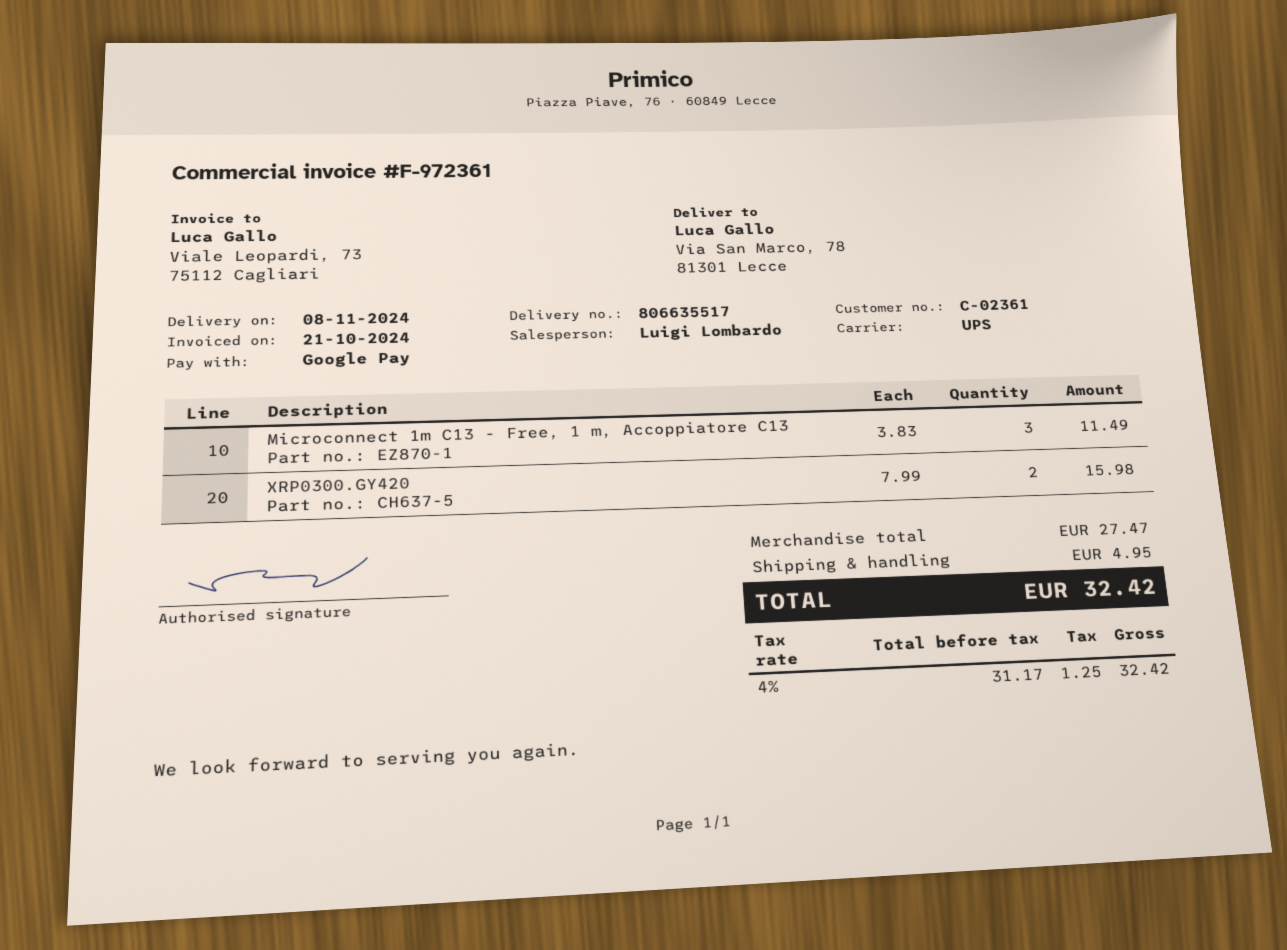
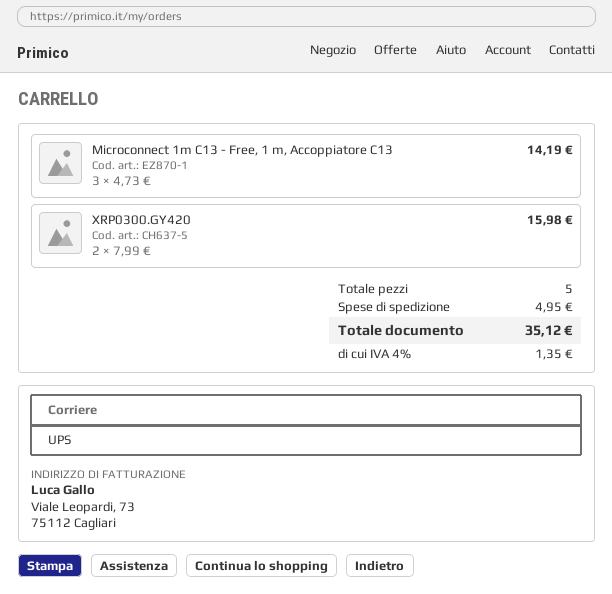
Microconnect 1m C13 - Free, 1 m, Accoppiatore C13: 3 x 3.83 = 11.49 -> 3 x 4.73 = 14.19
tax: 4% = 1.25 -> 4% = 1.35
total: 32.42 -> 35.12

